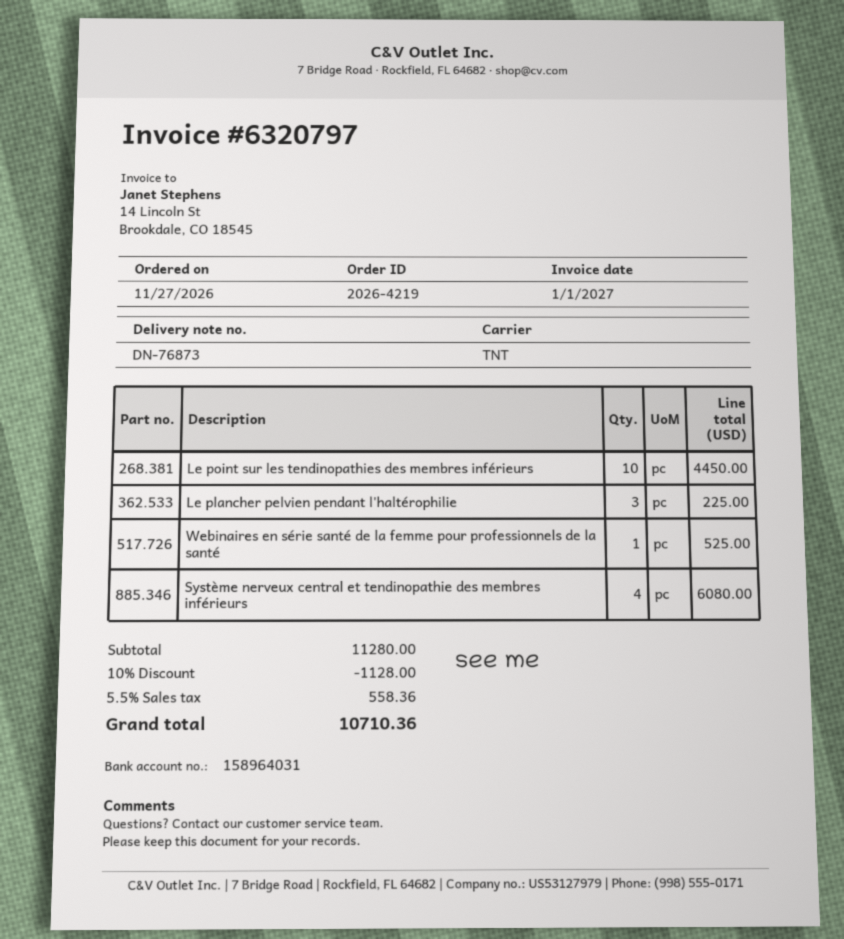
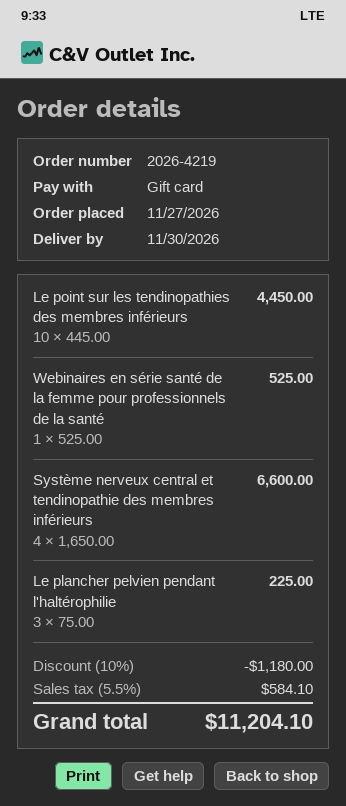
Système nerveux central et tendinopathie des membres inférieurs: 4 for 6080.00 -> 4 for 6600.00
discount: 10% = 1128.00 -> 10% = 1180.00
tax: 5.5% = 558.36 -> 5.5% = 584.10
total: 10710.36 -> 11204.10

